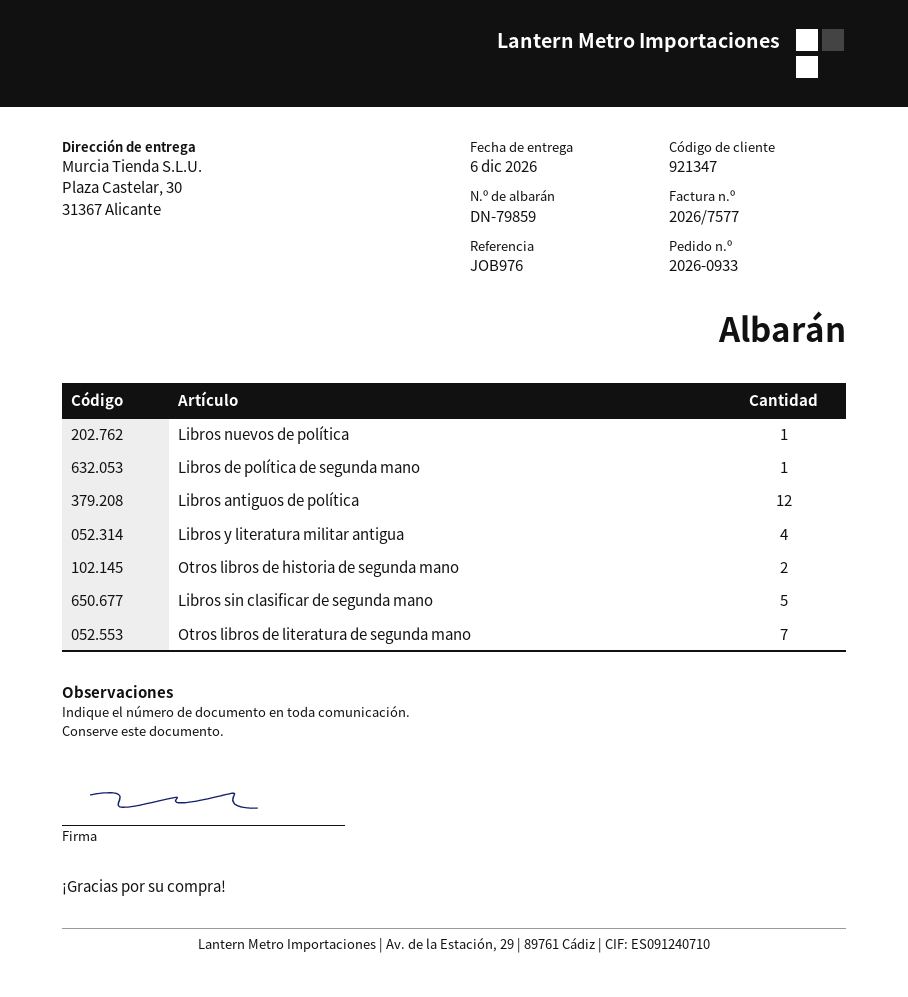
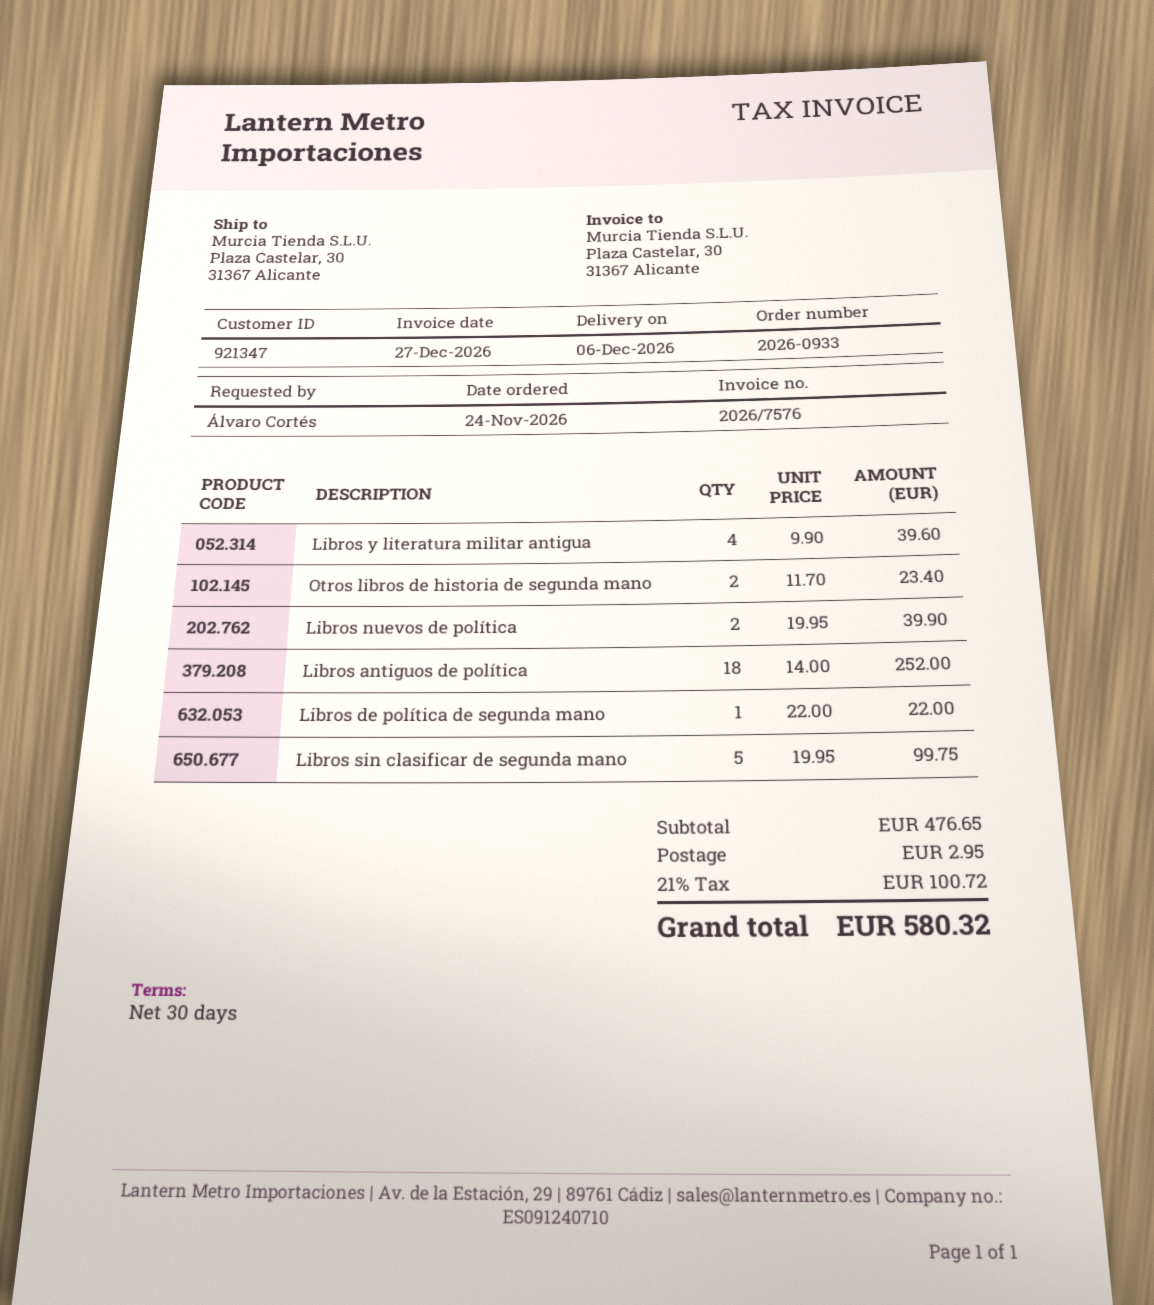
invoice number: 2026/7577 -> 2026/7576
Libros nuevos de política: 1 -> 2
Libros antiguos de política: 12 -> 18
Otros libros de literatura de segunda mano: 7 -> none

